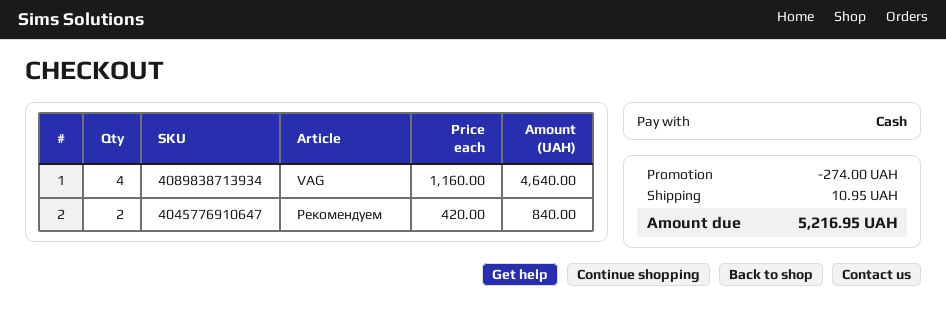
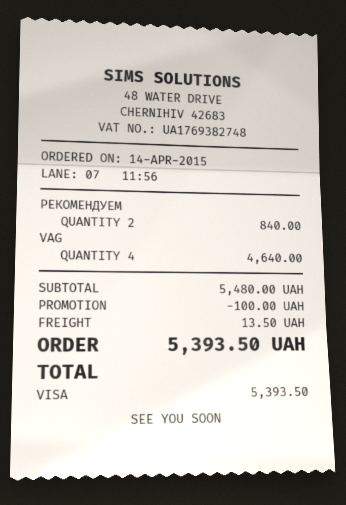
payment method: cash -> Visa
discount: 274.00 -> 100.00
shipping: 10.95 -> 13.50
total: 5216.95 -> 5393.50

